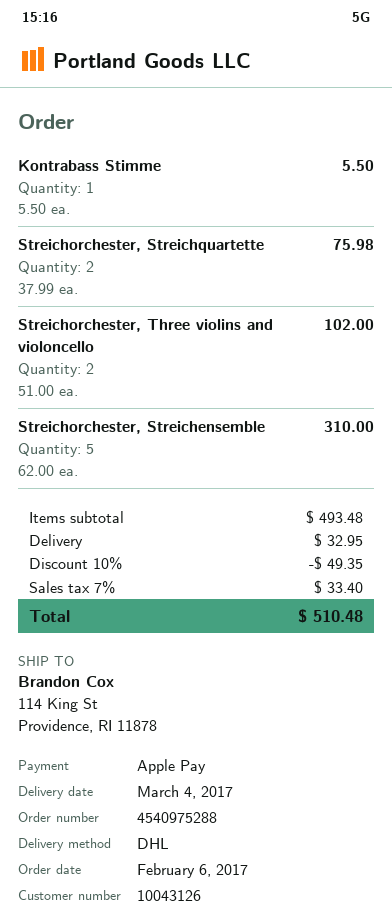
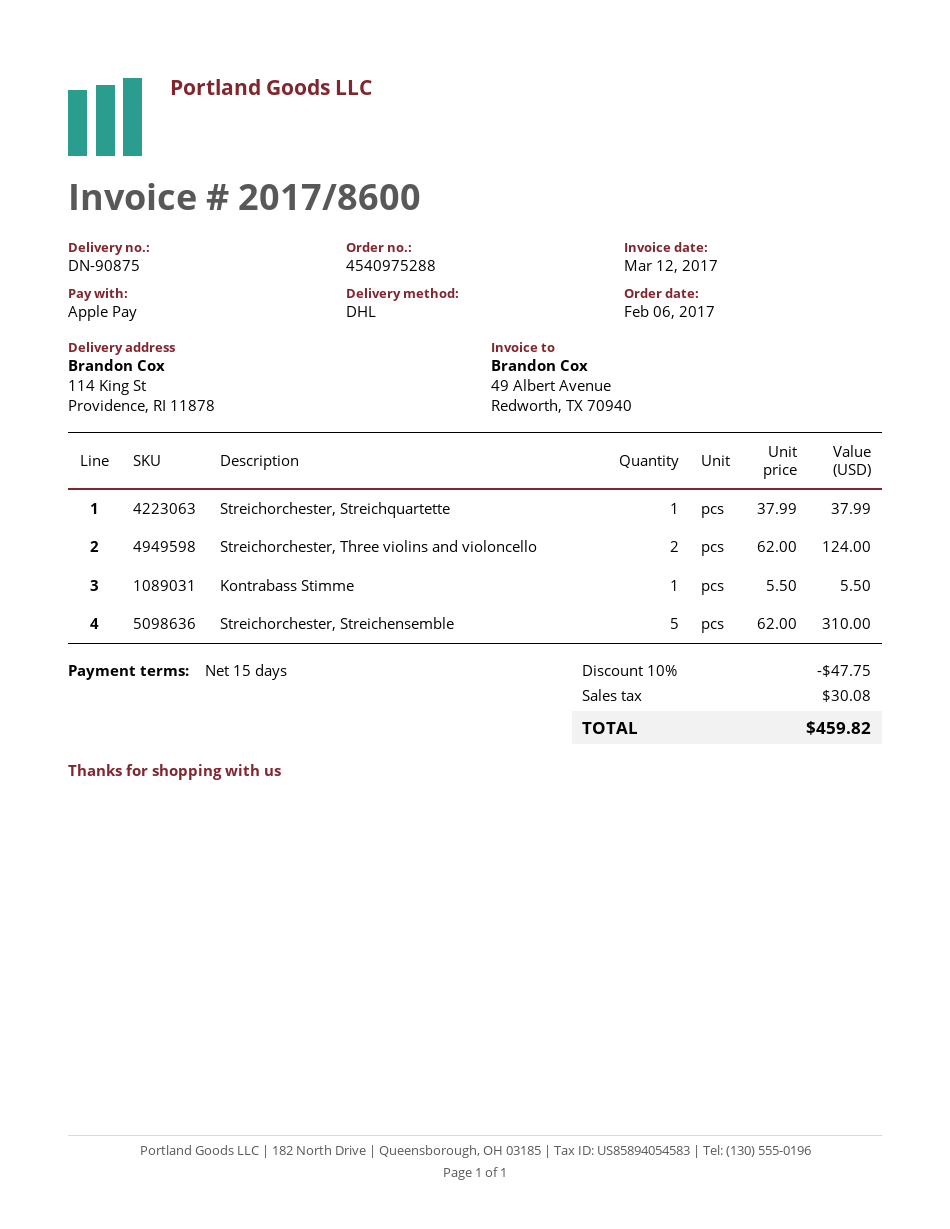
Streichorchester, Streichquartette: 2 x 37.99 = 75.98 -> 1 x 37.99 = 37.99
Streichorchester, Three violins and violoncello: 2 x 51.00 = 102.00 -> 2 x 62.00 = 124.00
discount: 10% = 49.35 -> 10% = 47.75
shipping: 32.95 -> none
tax: 33.40 -> 30.08
total: 510.48 -> 459.82

